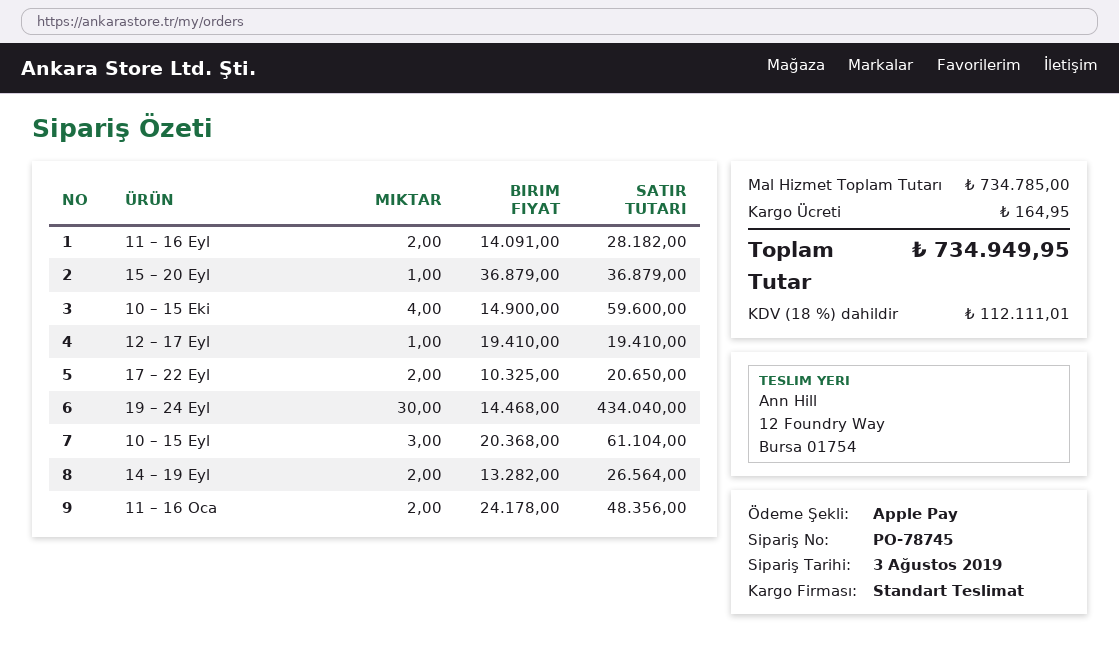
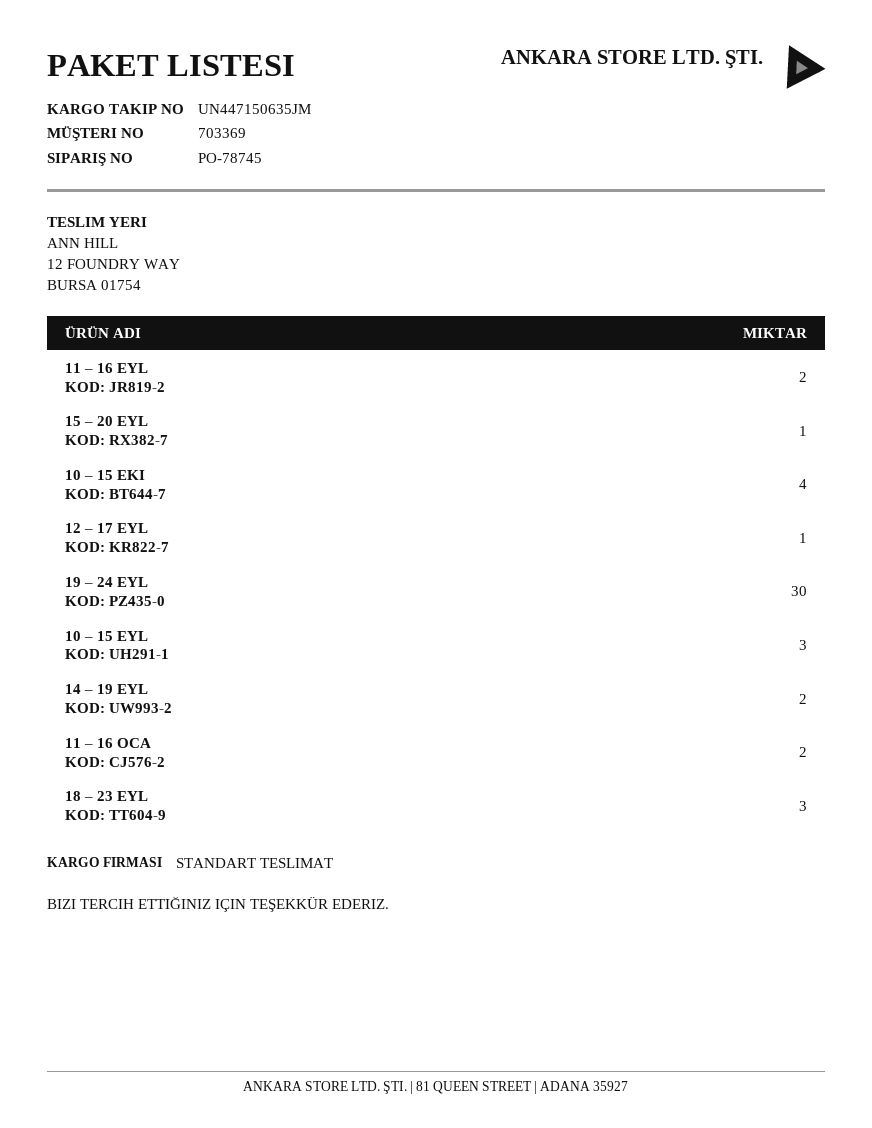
17 – 22 Eyl: 2 -> none
18 – 23 EYL: none -> 3

